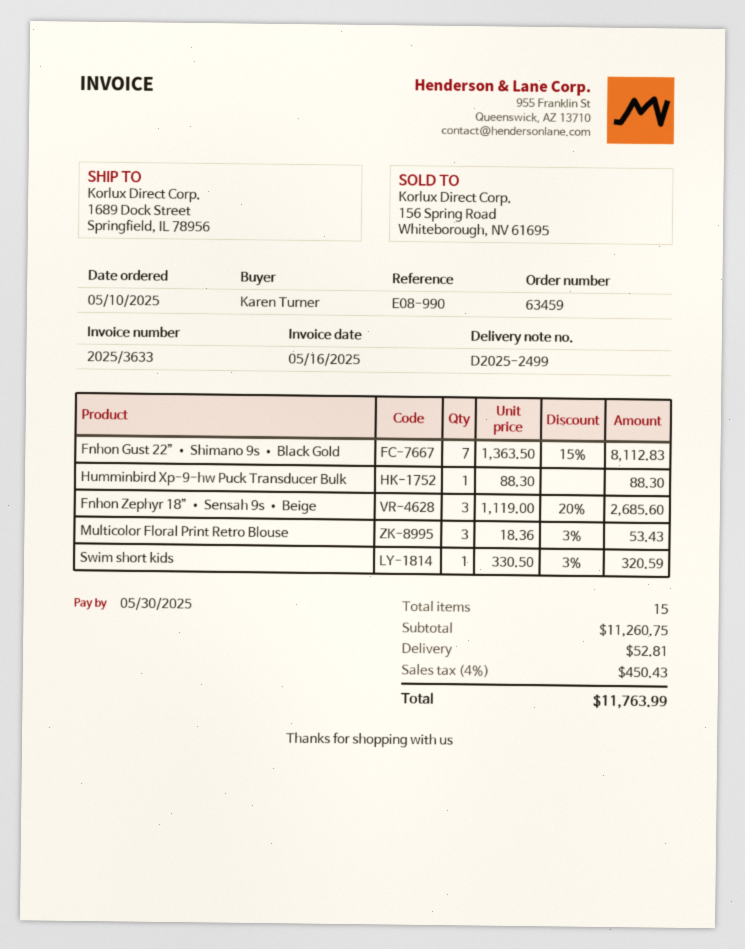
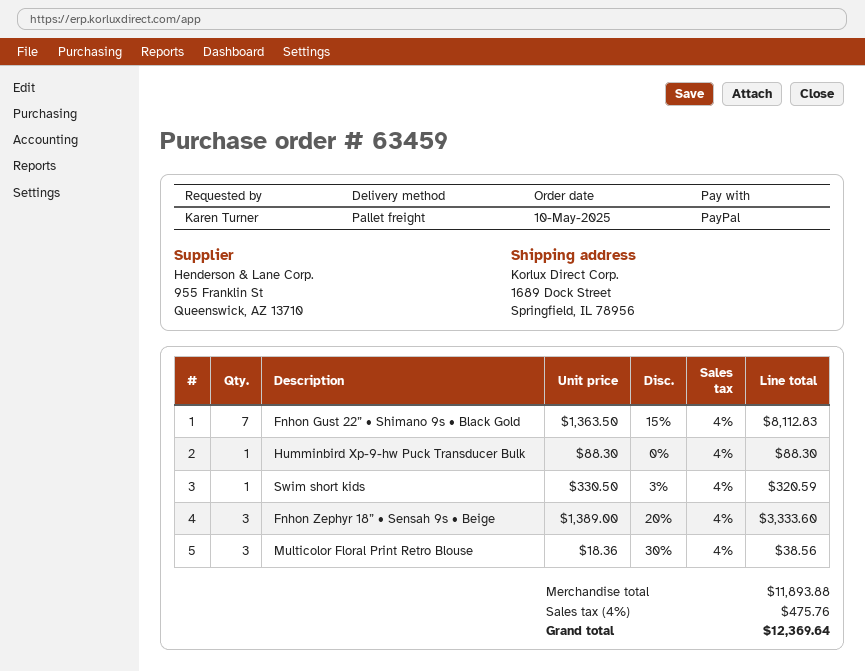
Fnhon Zephyr 18” • Sensah 9s • Beige: 3 x 1119.00 - 20% = 2685.60 -> 3 x 1389.00 - 20% = 3333.60
Multicolor Floral Print Retro Blouse: 3 x 18.36 - 3% = 53.43 -> 3 x 18.36 - 30% = 38.56
subtotal: 11260.75 -> 11893.88
shipping: 52.81 -> none
tax: 4% = 450.43 -> 4% = 475.76
total: 11763.99 -> 12369.64

